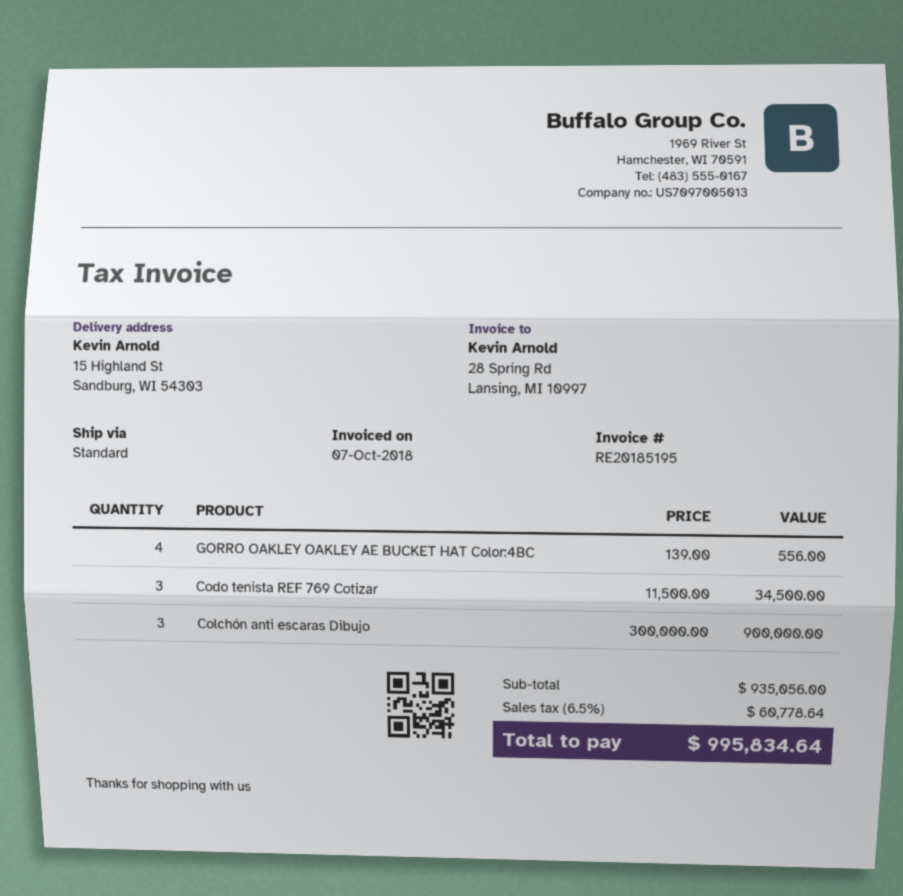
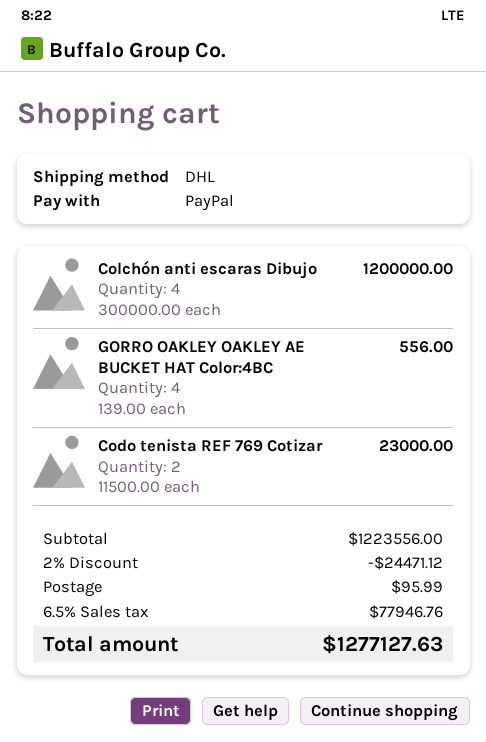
shipping method: standard -> DHL
Codo tenista REF 769 Cotizar: 3 x 11500.00 = 34500.00 -> 2 x 11500.00 = 23000.00
Colchón anti escaras Dibujo: 3 x 300000.00 = 900000.00 -> 4 x 300000.00 = 1200000.00
subtotal: 935056.00 -> 1223556.00
discount: none -> 2% = 24471.12
shipping: none -> 95.99
tax: 6.5% = 60778.64 -> 6.5% = 77946.76
total: 995834.64 -> 1277127.63

